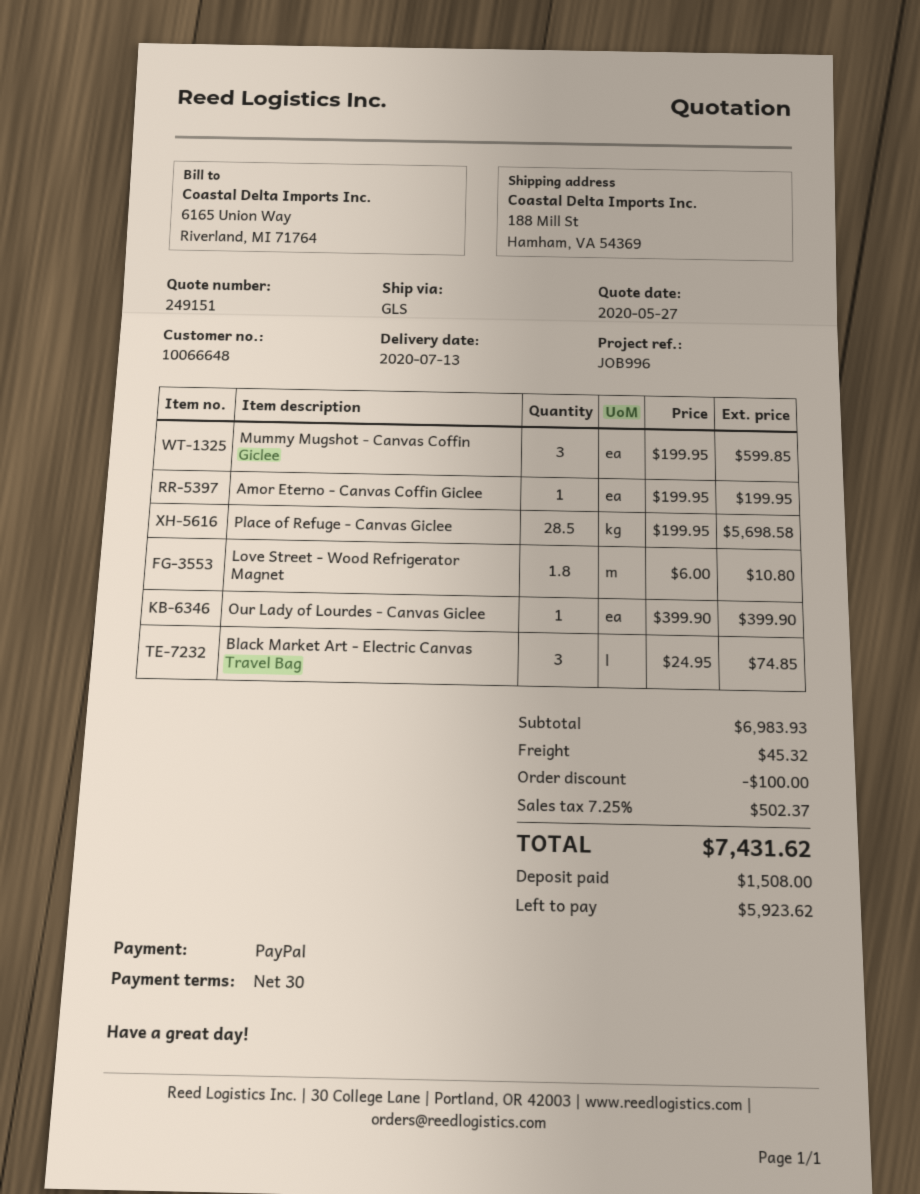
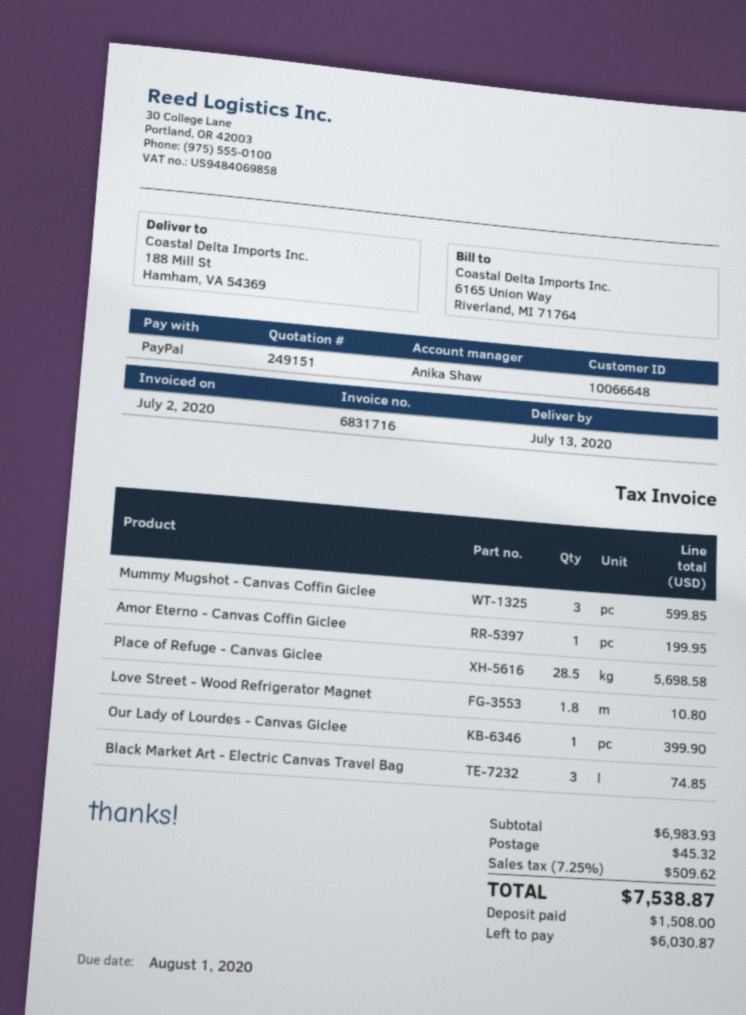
discount: 100.00 -> none
tax: 7.25% = 502.37 -> 7.25% = 509.62
total: 7431.62 -> 7538.87
balance: 5923.62 -> 6030.87

